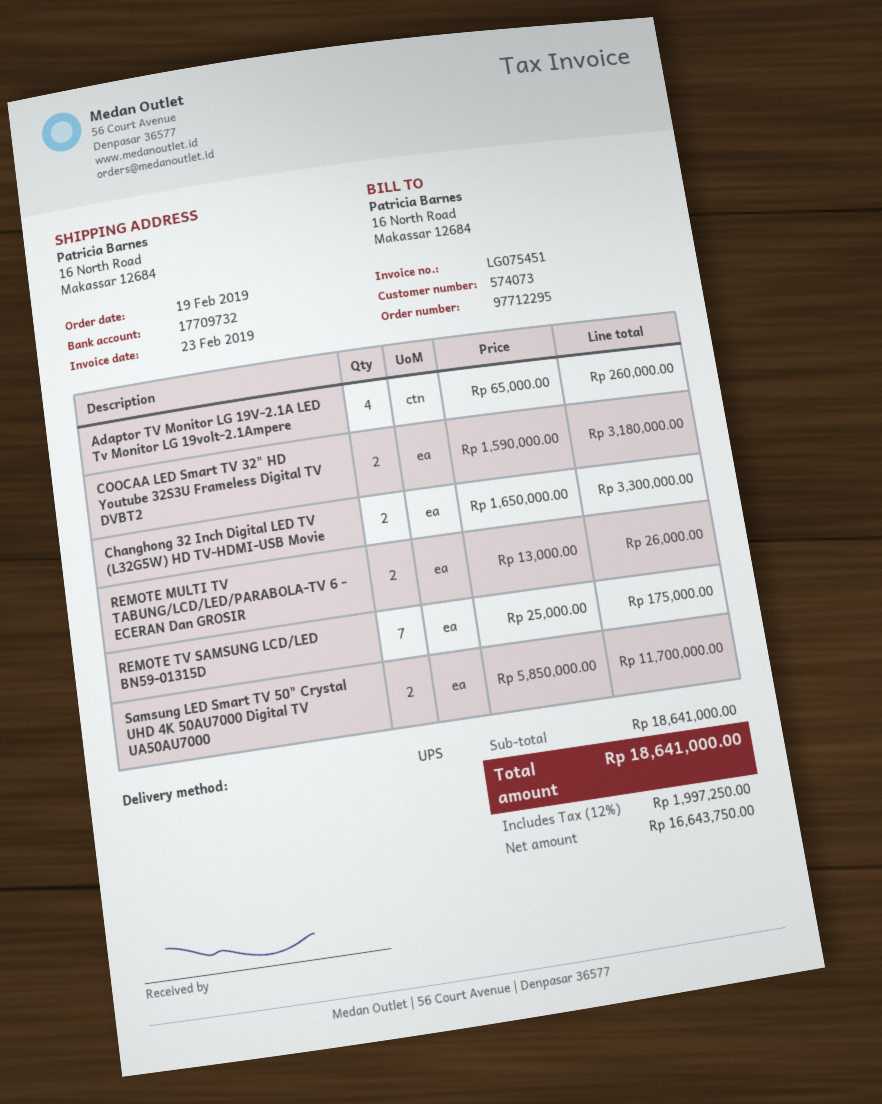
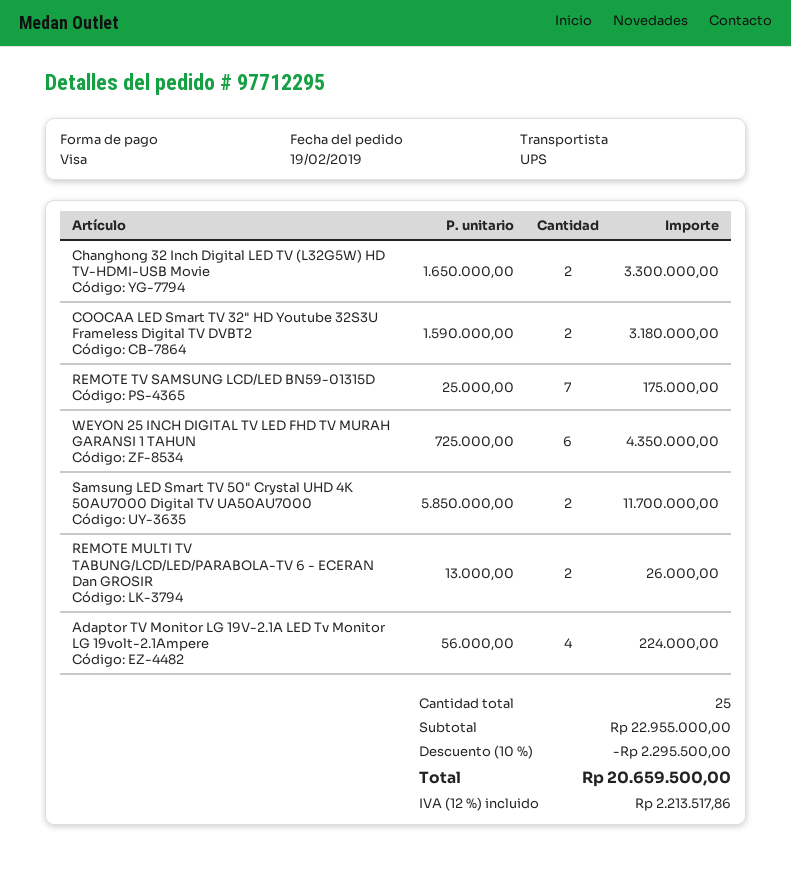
Adaptor TV Monitor LG 19V-2.1A LED Tv Monitor LG 19volt-2.1Ampere: 4 x 65000.00 = 260000.00 -> 4 x 56000.00 = 224000.00
WEYON 25 INCH DIGITAL TV LED FHD TV MURAH GARANSI 1 TAHUN: none -> 6 x 725000.00 = 4350000.00
subtotal: 18641000.00 -> 22955000.00
discount: none -> 10% = 2295500.00
tax: 12% = 1997250.00 -> 12% = 2213517.86
total: 18641000.00 -> 20659500.00

